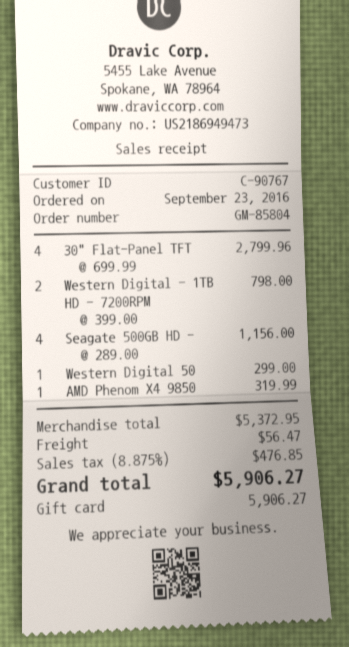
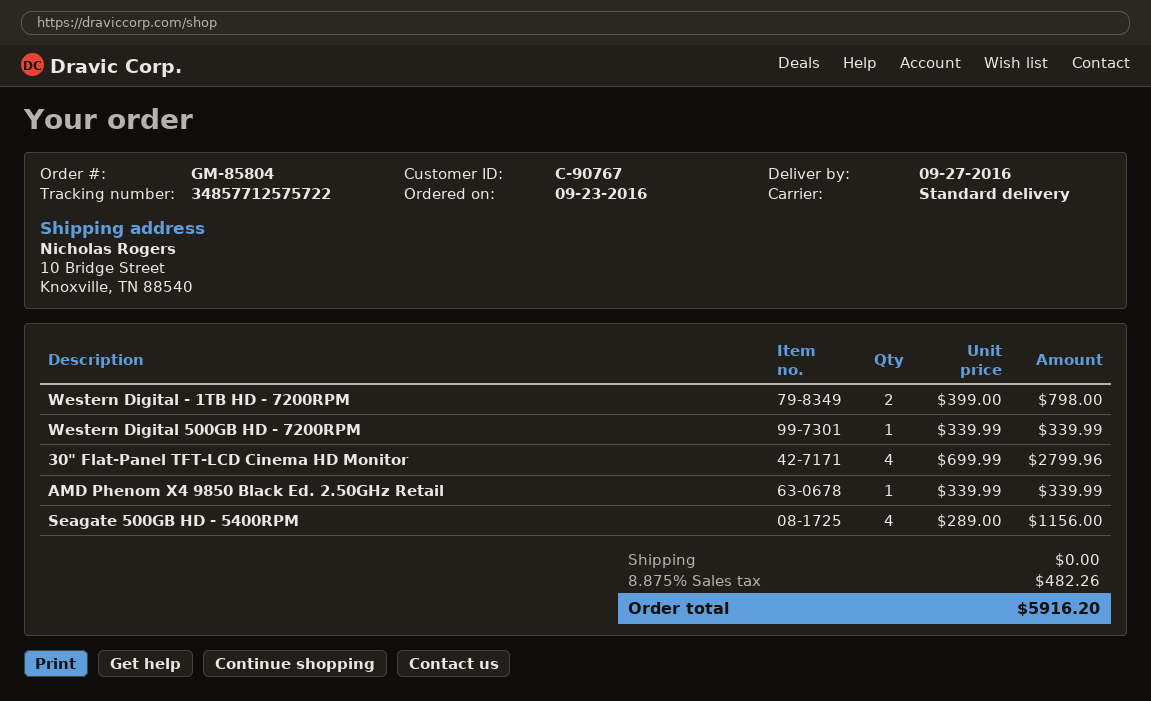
Western Digital 50: 1 x 299.00 = 299.00 -> 1 x 339.99 = 339.99
AMD Phenom X4 9850: 1 x 319.99 = 319.99 -> 1 x 339.99 = 339.99
shipping: 56.47 -> 0.00
tax: 8.875% = 476.85 -> 8.875% = 482.26
total: 5906.27 -> 5916.20

